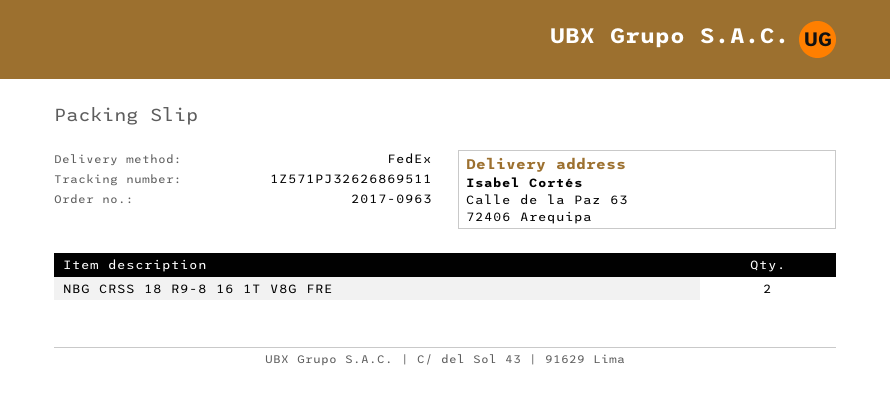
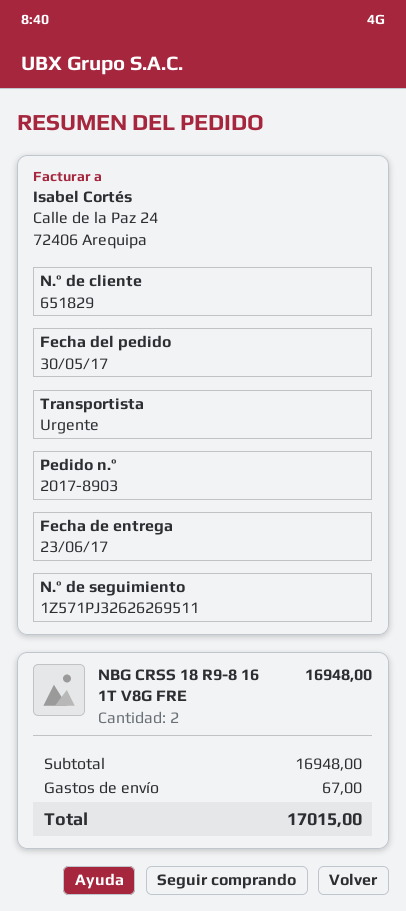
order number: 2017-0963 -> 2017-8903
shipping method: FedEx -> express
tracking number: 1Z571PJ32626869511 -> 1Z571PJ32626269511

